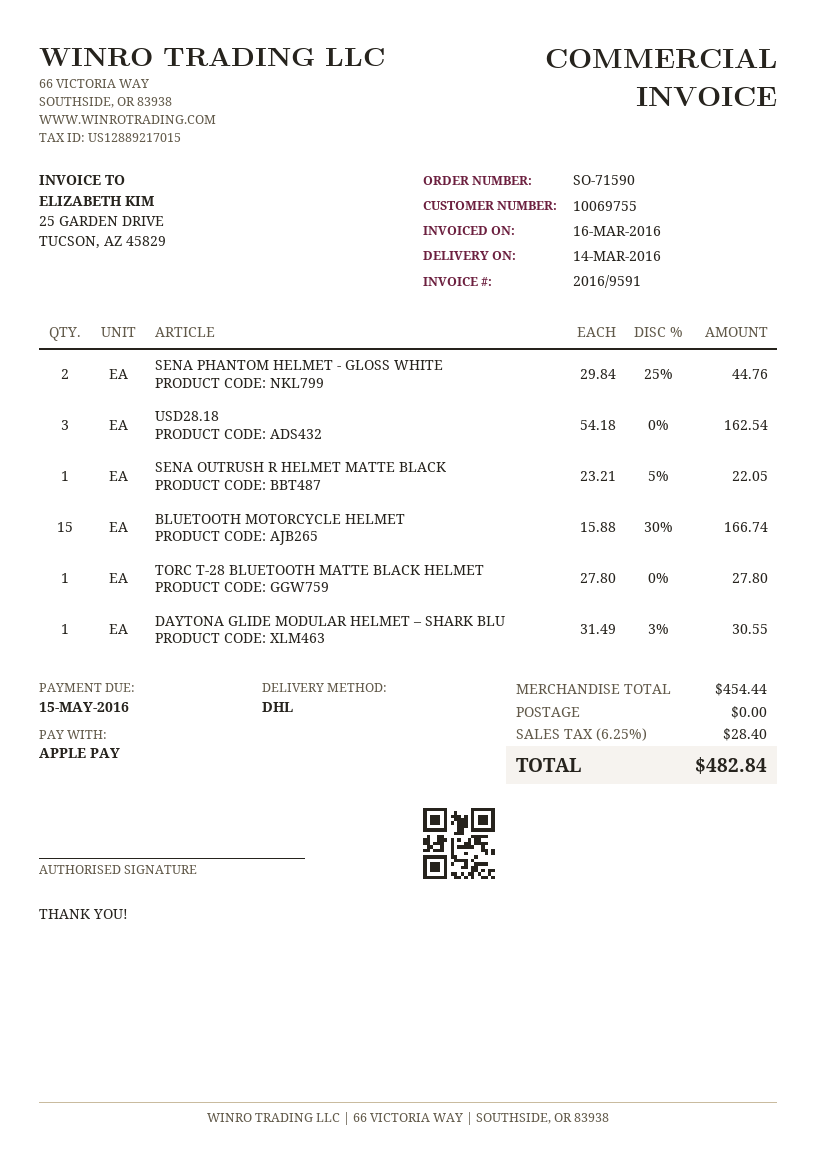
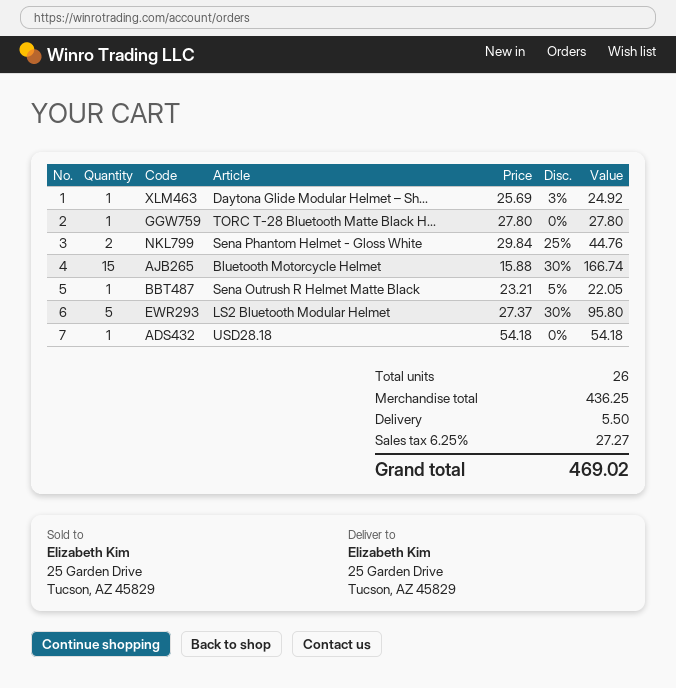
USD28.18: 3 x 54.18 = 162.54 -> 1 x 54.18 = 54.18
DAYTONA GLIDE MODULAR HELMET – SHARK BLU: 1 x 31.49 - 3% = 30.55 -> 1 x 25.69 - 3% = 24.92
LS2 Bluetooth Modular Helmet: none -> 5 x 27.37 - 30% = 95.80
subtotal: 454.44 -> 436.25
shipping: 0.00 -> 5.50
tax: 6.25% = 28.40 -> 6.25% = 27.27
total: 482.84 -> 469.02

